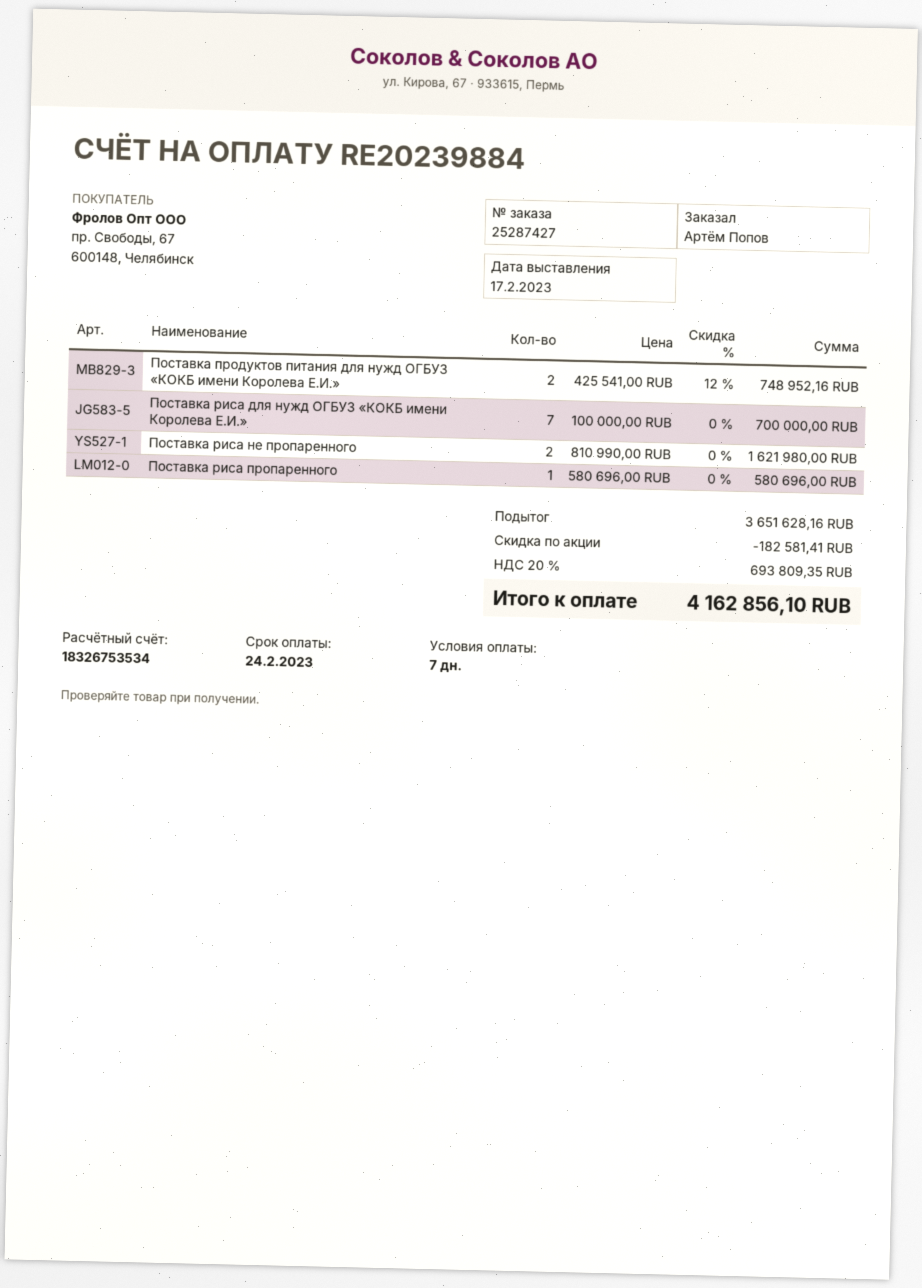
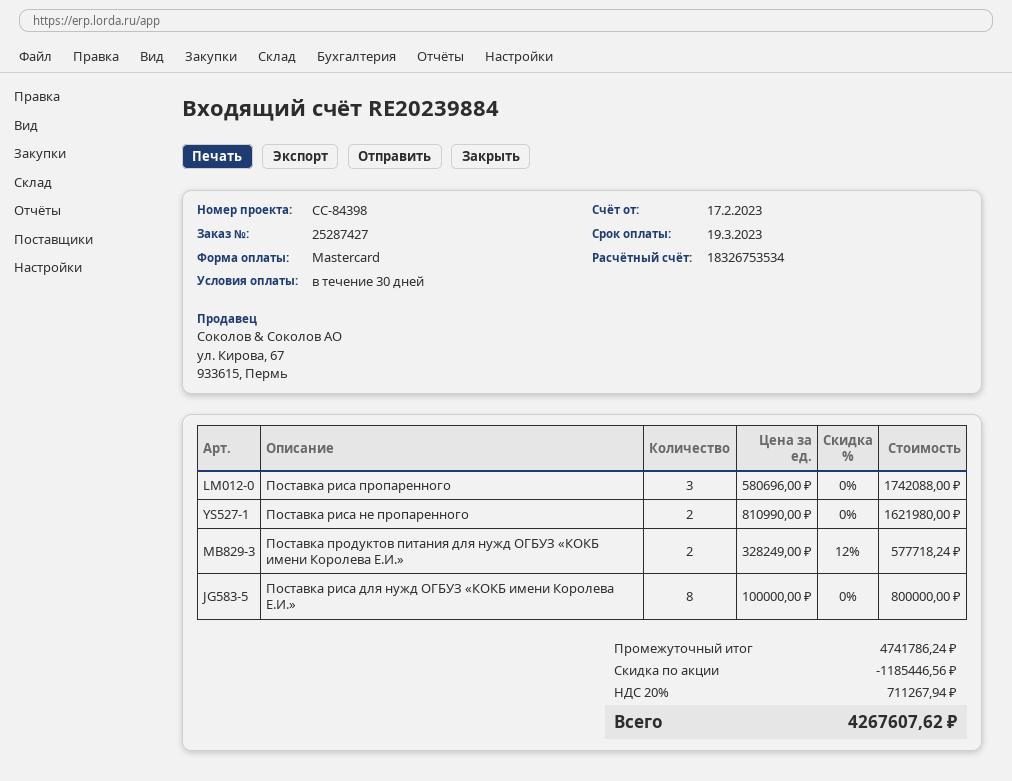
payment terms: 7 days -> 30 days
due date: 2023-02-24 -> 2023-03-19
Поставка продуктов питания для нужд ОГБУЗ «КОКБ имени Королева Е.И.»: 2 x 425541.00 - 12% = 748952.16 -> 2 x 328249.00 - 12% = 577718.24
Поставка риса для нужд ОГБУЗ «КОКБ имени Королева Е.И.»: 7 x 100000.00 = 700000.00 -> 8 x 100000.00 = 800000.00
Поставка риса пропаренного: 1 x 580696.00 = 580696.00 -> 3 x 580696.00 = 1742088.00
subtotal: 3651628.16 -> 4741786.24
discount: 182581.41 -> 1185446.56
tax: 20% = 693809.35 -> 20% = 711267.94
total: 4162856.10 -> 4267607.62

